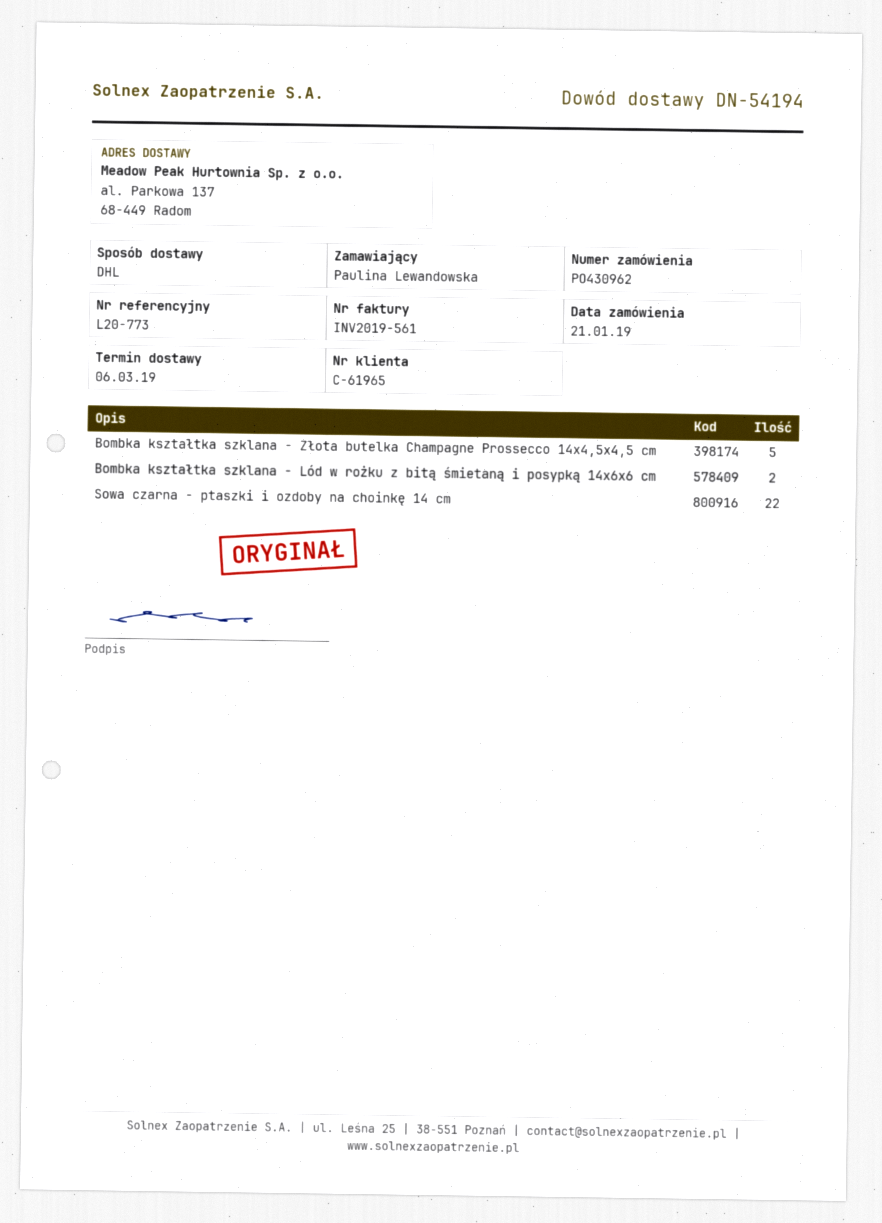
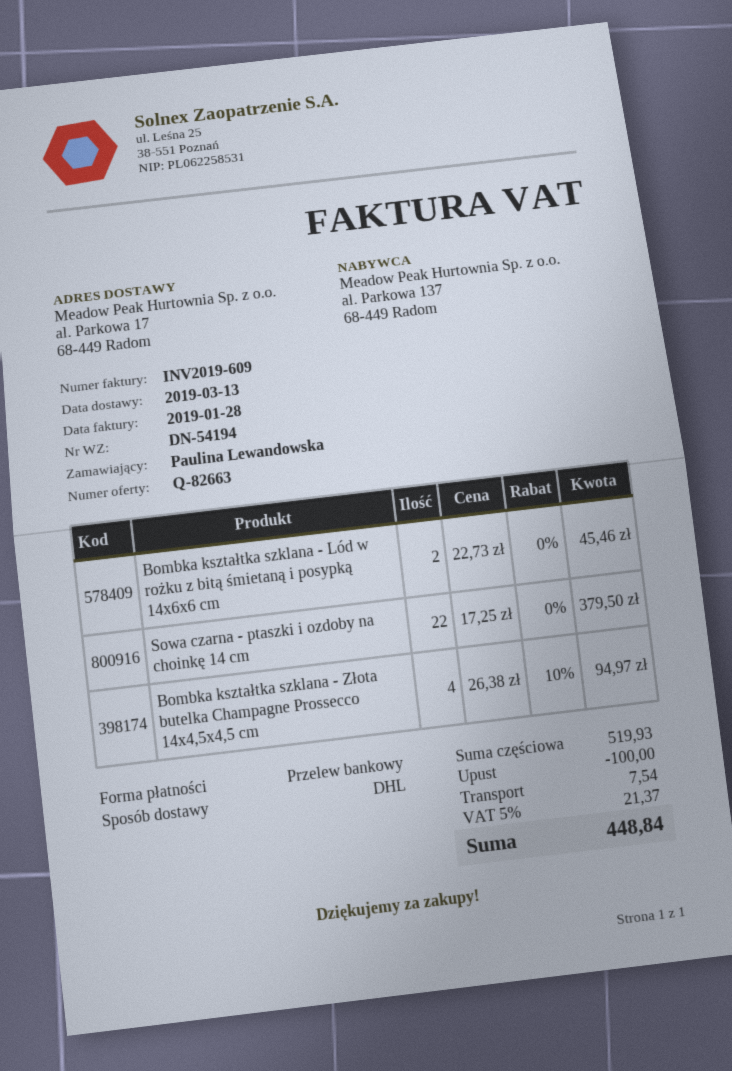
delivery date: 2019-03-06 -> 2019-03-13
invoice number: INV2019-561 -> INV2019-609
ship to: al. Parkowa 137, 68-449 Radom -> al. Parkowa 17, 68-449 Radom
Bombka kształtka szklana - Złota butelka Champagne Prossecco 14x4,5x4,5 cm: 5 -> 4

